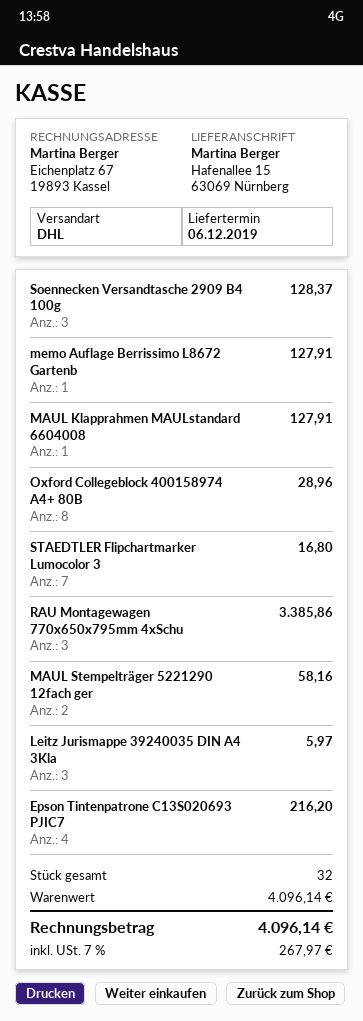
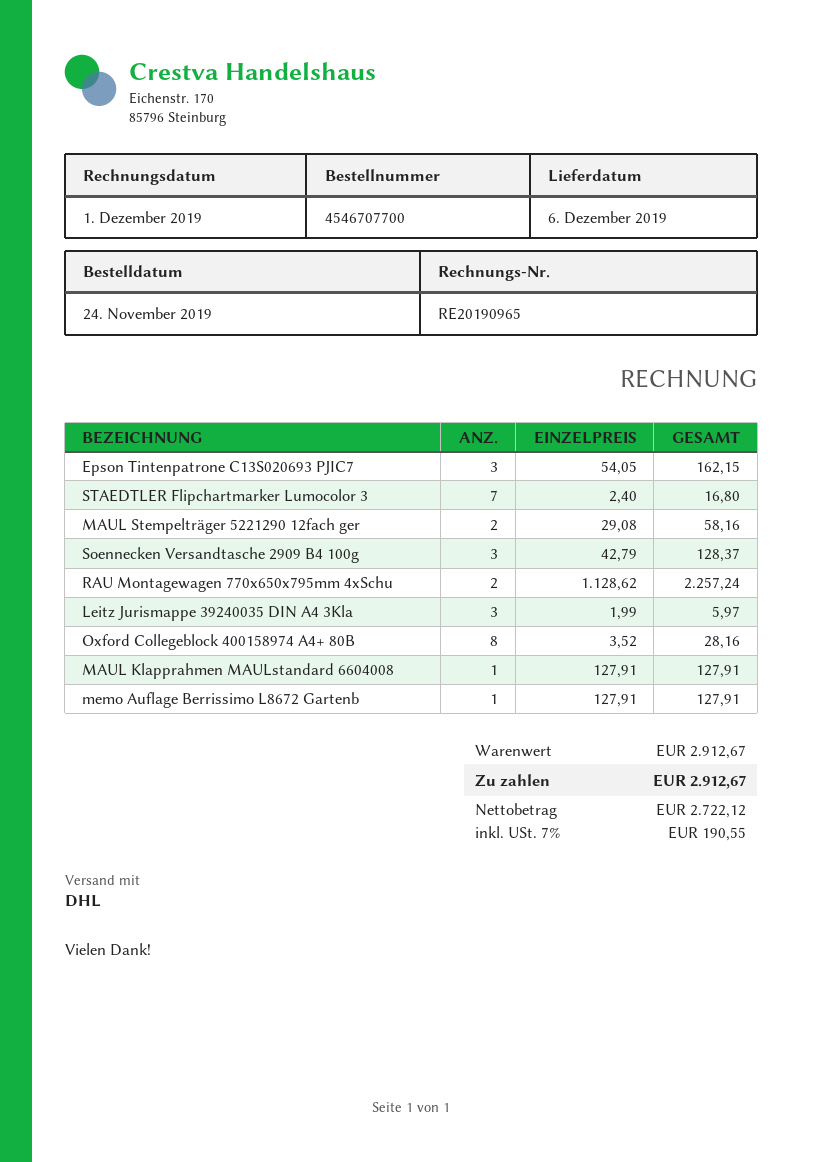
Oxford Collegeblock 400158974 A4+ 80B: 8 for 28.96 -> 8 for 28.16
RAU Montagewagen 770x650x795mm 4xSchu: 3 for 3385.86 -> 2 for 2257.24
Epson Tintenpatrone C13S020693 PJIC7: 4 for 216.20 -> 3 for 162.15
subtotal: 4096.14 -> 2912.67
tax: 7% = 267.97 -> 7% = 190.55
total: 4096.14 -> 2912.67

